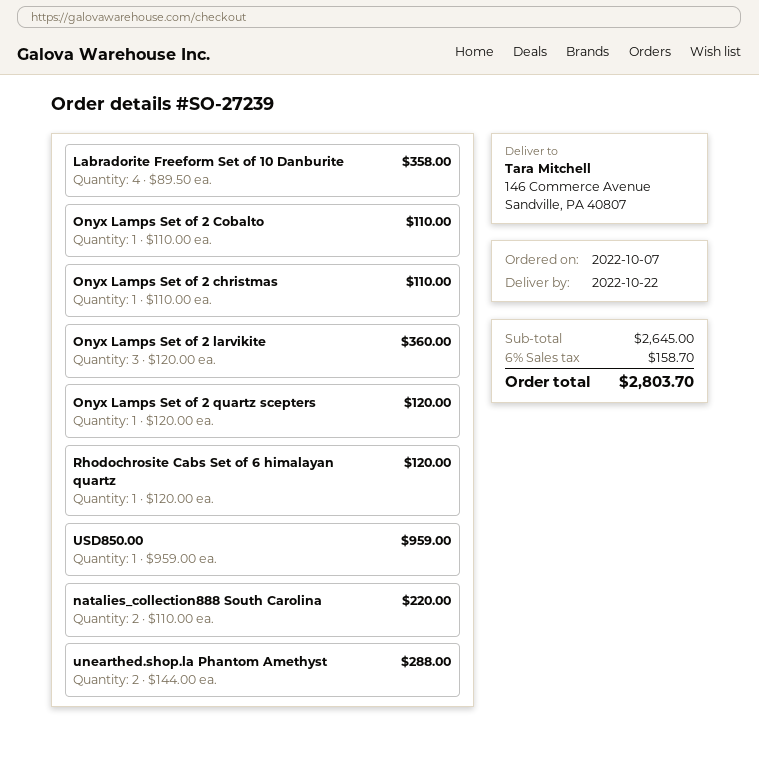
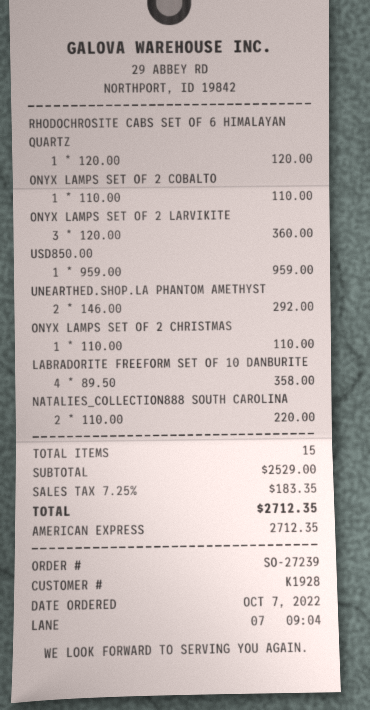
Onyx Lamps Set of 2 quartz scepters: 1 x 120.00 = 120.00 -> none
unearthed.shop.la Phantom Amethyst: 2 x 144.00 = 288.00 -> 2 x 146.00 = 292.00
subtotal: 2645.00 -> 2529.00
tax: 6% = 158.70 -> 7.25% = 183.35
total: 2803.70 -> 2712.35

